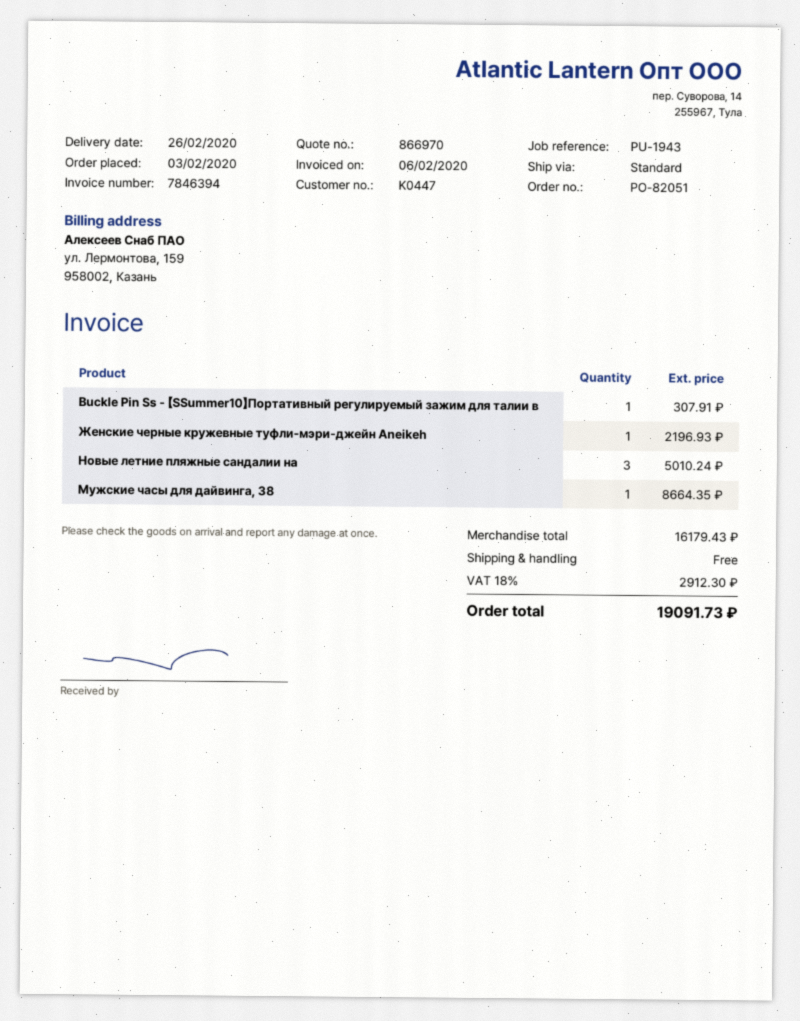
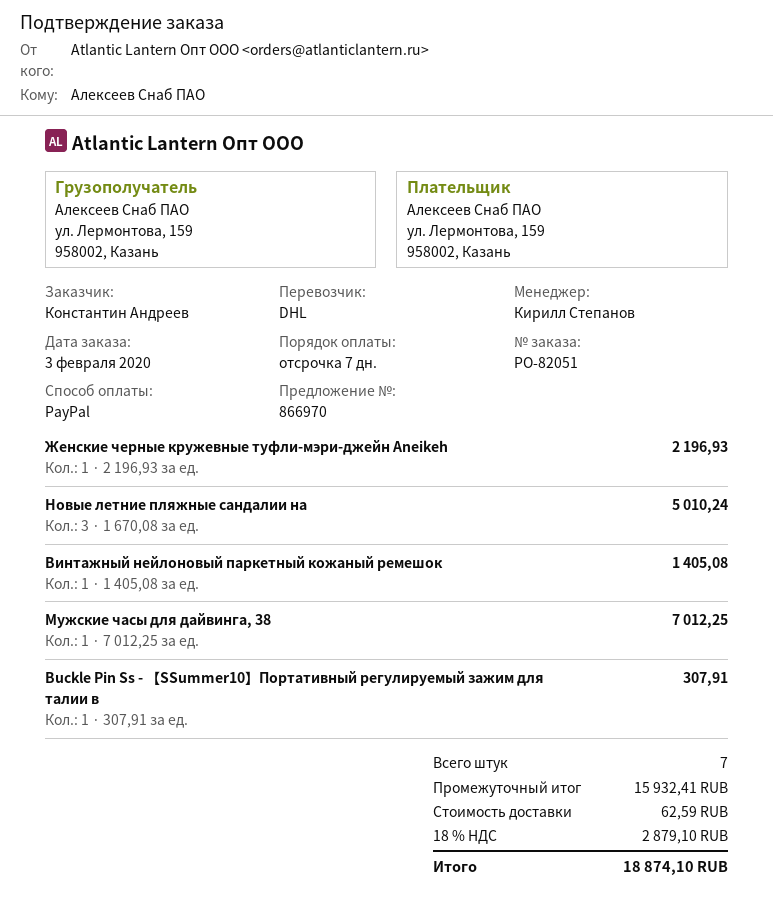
shipping method: standard -> DHL
Мужские часы для дайвинга, 38: 1 for 8664.35 -> 1 for 7012.25
Винтажный нейлоновый паркетный кожаный ремешок: none -> 1 for 1405.08
subtotal: 16179.43 -> 15932.41
shipping: 0.00 -> 62.59
tax: 18% = 2912.30 -> 18% = 2879.10
total: 19091.73 -> 18874.10

